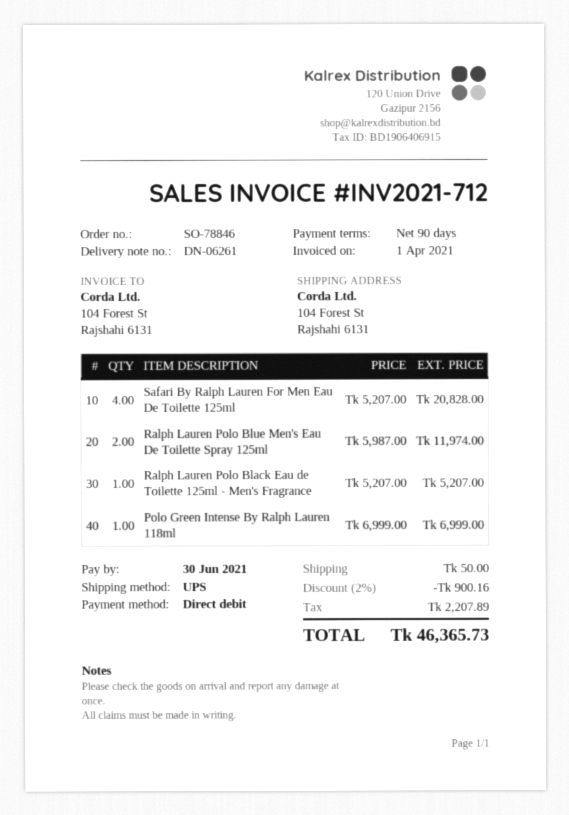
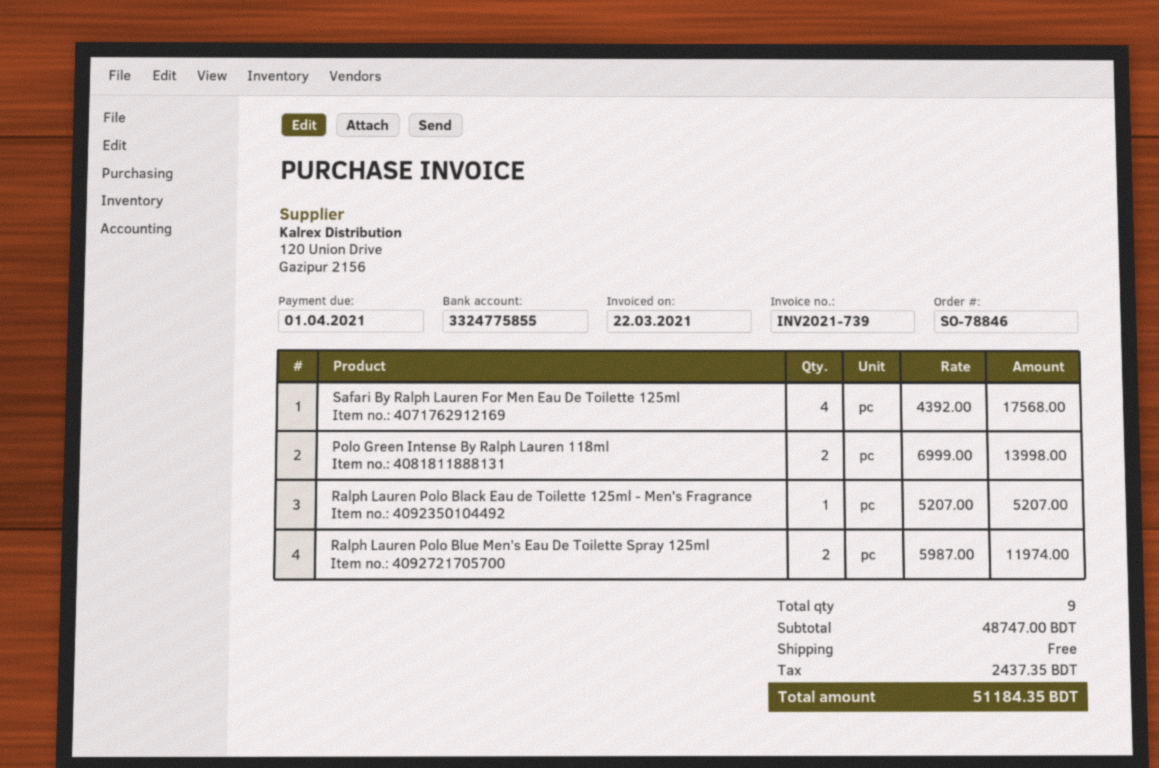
invoice number: INV2021-712 -> INV2021-739
invoice date: 2021-04-01 -> 2021-03-22
due date: 2021-06-30 -> 2021-04-01
Safari By Ralph Lauren For Men Eau De Toilette 125ml: 4 x 5207.00 = 20828.00 -> 4 x 4392.00 = 17568.00
Polo Green Intense By Ralph Lauren 118ml: 1 x 6999.00 = 6999.00 -> 2 x 6999.00 = 13998.00
discount: 2% = 900.16 -> none
shipping: 50.00 -> 0.00
tax: 2207.89 -> 2437.35
total: 46365.73 -> 51184.35

